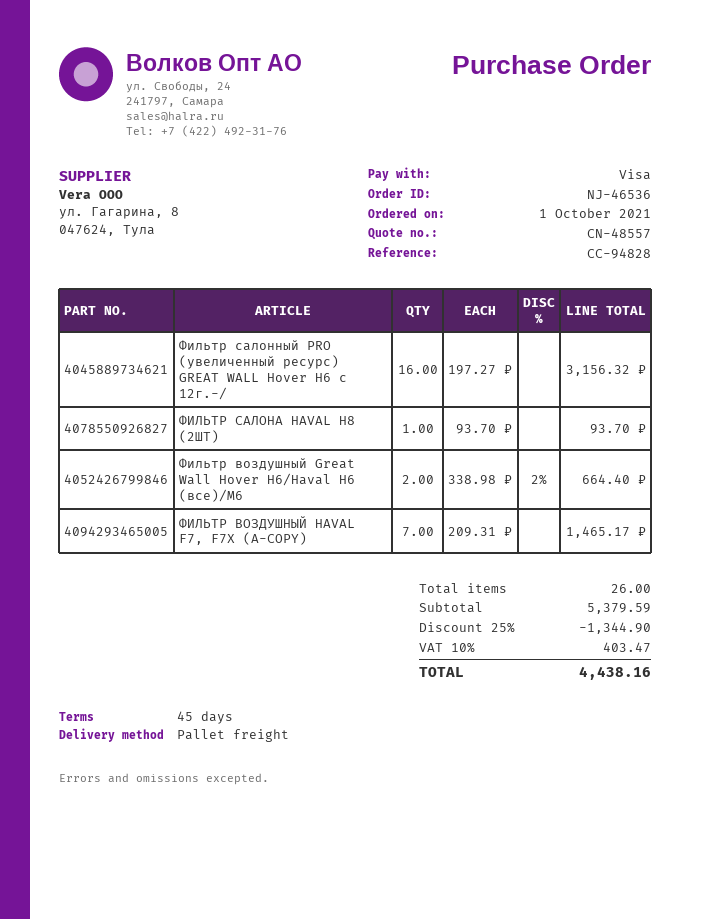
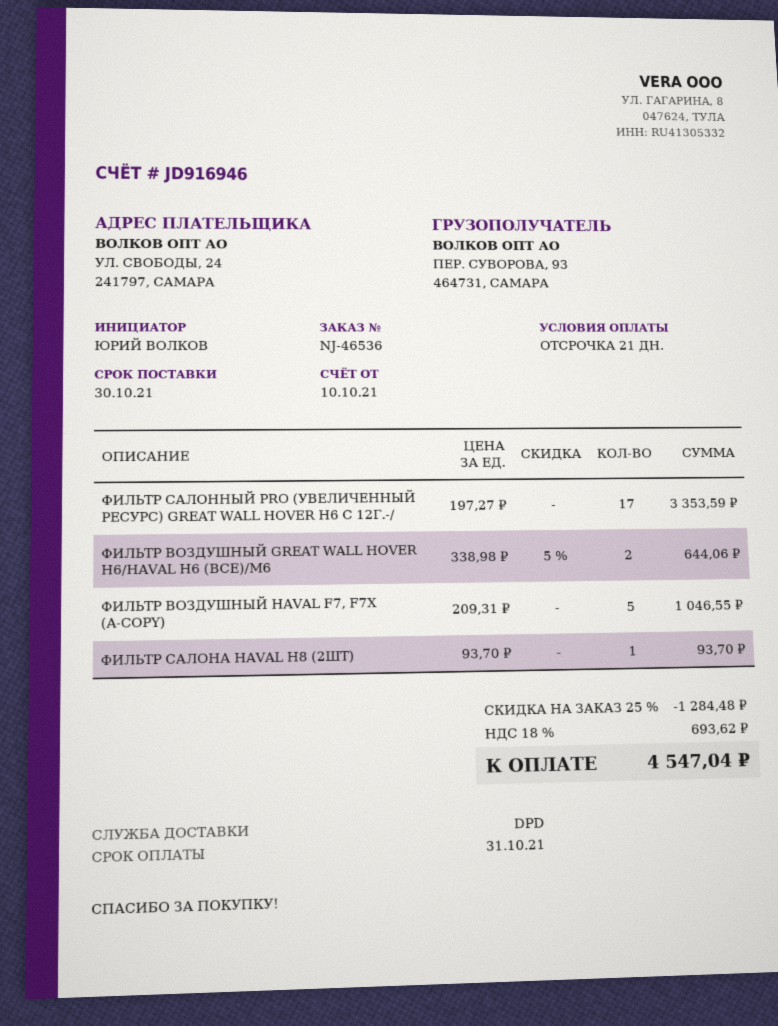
payment terms: 45 days -> 21 days
shipping method: pallet freight -> DPD
Фильтр салонный PRO (увеличенный ресурс) GREAT WALL Hover H6 с 12г.-/: 16 x 197.27 = 3156.32 -> 17 x 197.27 = 3353.59
Фильтр воздушный Great Wall Hover H6/Haval H6 (все)/M6: 2 x 338.98 - 2% = 664.40 -> 2 x 338.98 - 5% = 644.06
ФИЛЬТР ВОЗДУШНЫЙ HAVAL F7, F7X (A-COPY): 7 x 209.31 = 1465.17 -> 5 x 209.31 = 1046.55
discount: 25% = 1344.90 -> 25% = 1284.48
tax: 10% = 403.47 -> 18% = 693.62
total: 4438.16 -> 4547.04

